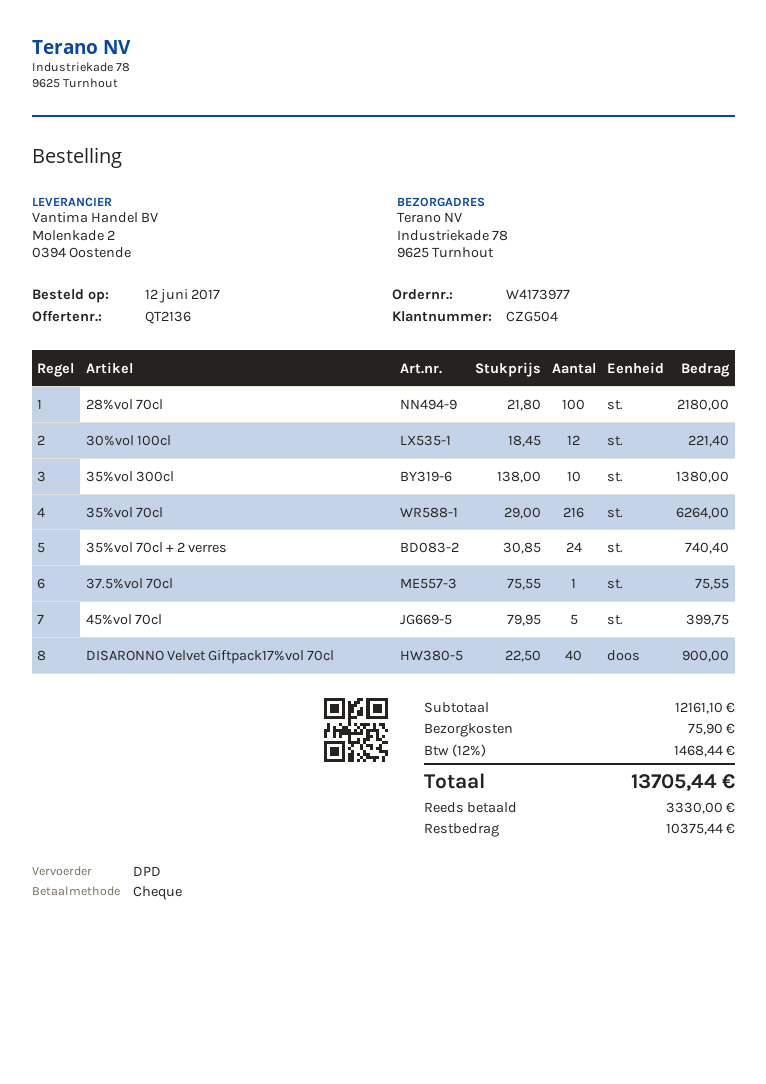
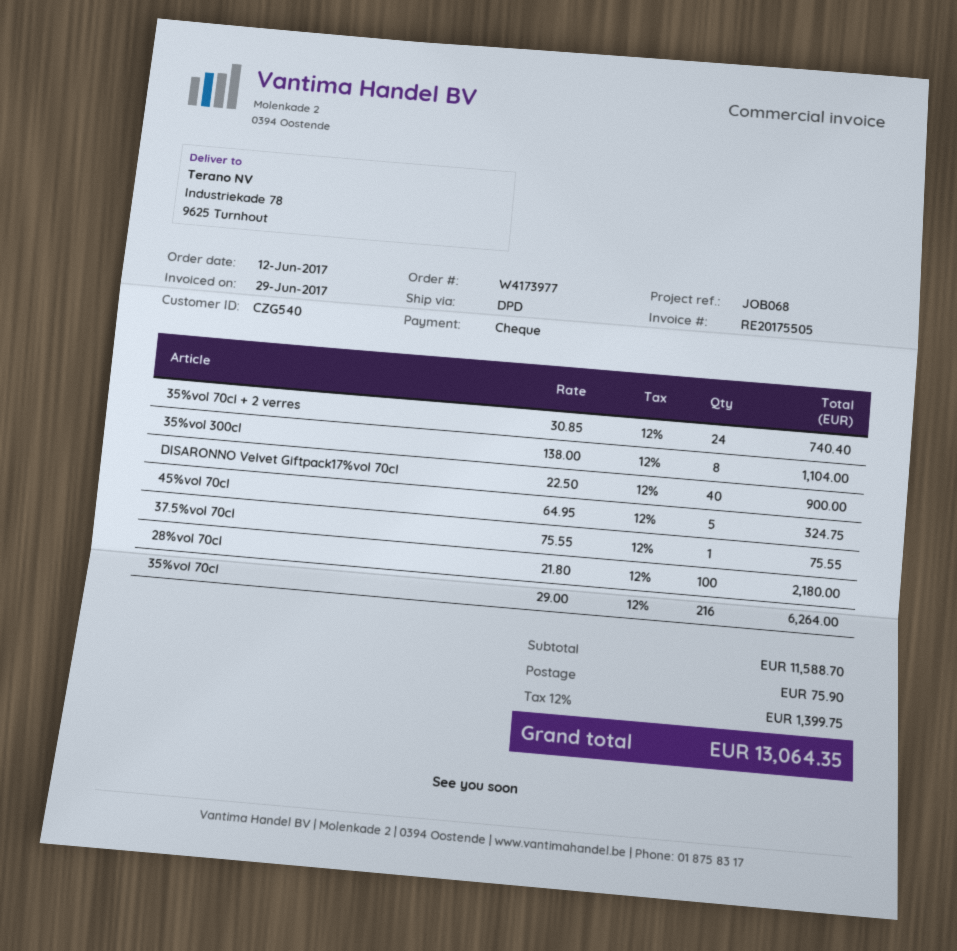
customer number: CZG504 -> CZG540
30%vol 100cl: 12 x 18.45 = 221.40 -> none
35%vol 300cl: 10 x 138.00 = 1380.00 -> 8 x 138.00 = 1104.00
45%vol 70cl: 5 x 79.95 = 399.75 -> 5 x 64.95 = 324.75
subtotal: 12161.10 -> 11588.70
tax: 12% = 1468.44 -> 12% = 1399.75
total: 13705.44 -> 13064.35

